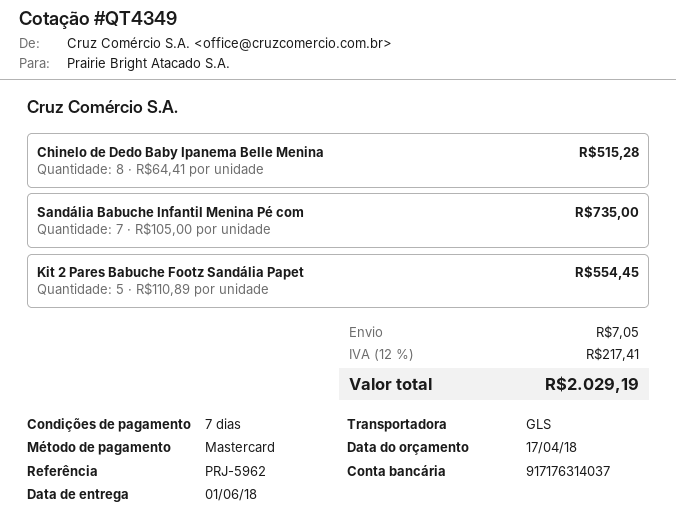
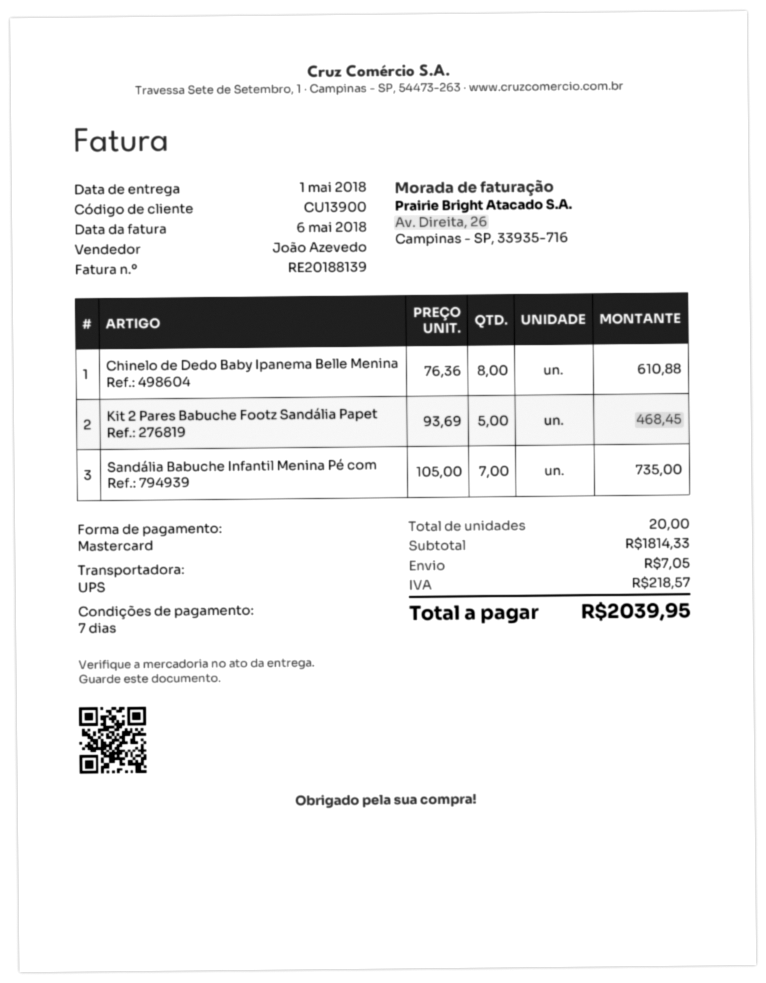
delivery date: 2018-06-01 -> 2018-05-01
shipping method: GLS -> UPS
Chinelo de Dedo Baby Ipanema Belle Menina: 8 x 64.41 = 515.28 -> 8 x 76.36 = 610.88
Kit 2 Pares Babuche Footz Sandália Papet: 5 x 110.89 = 554.45 -> 5 x 93.69 = 468.45
tax: 217.41 -> 218.57
total: 2029.19 -> 2039.95

